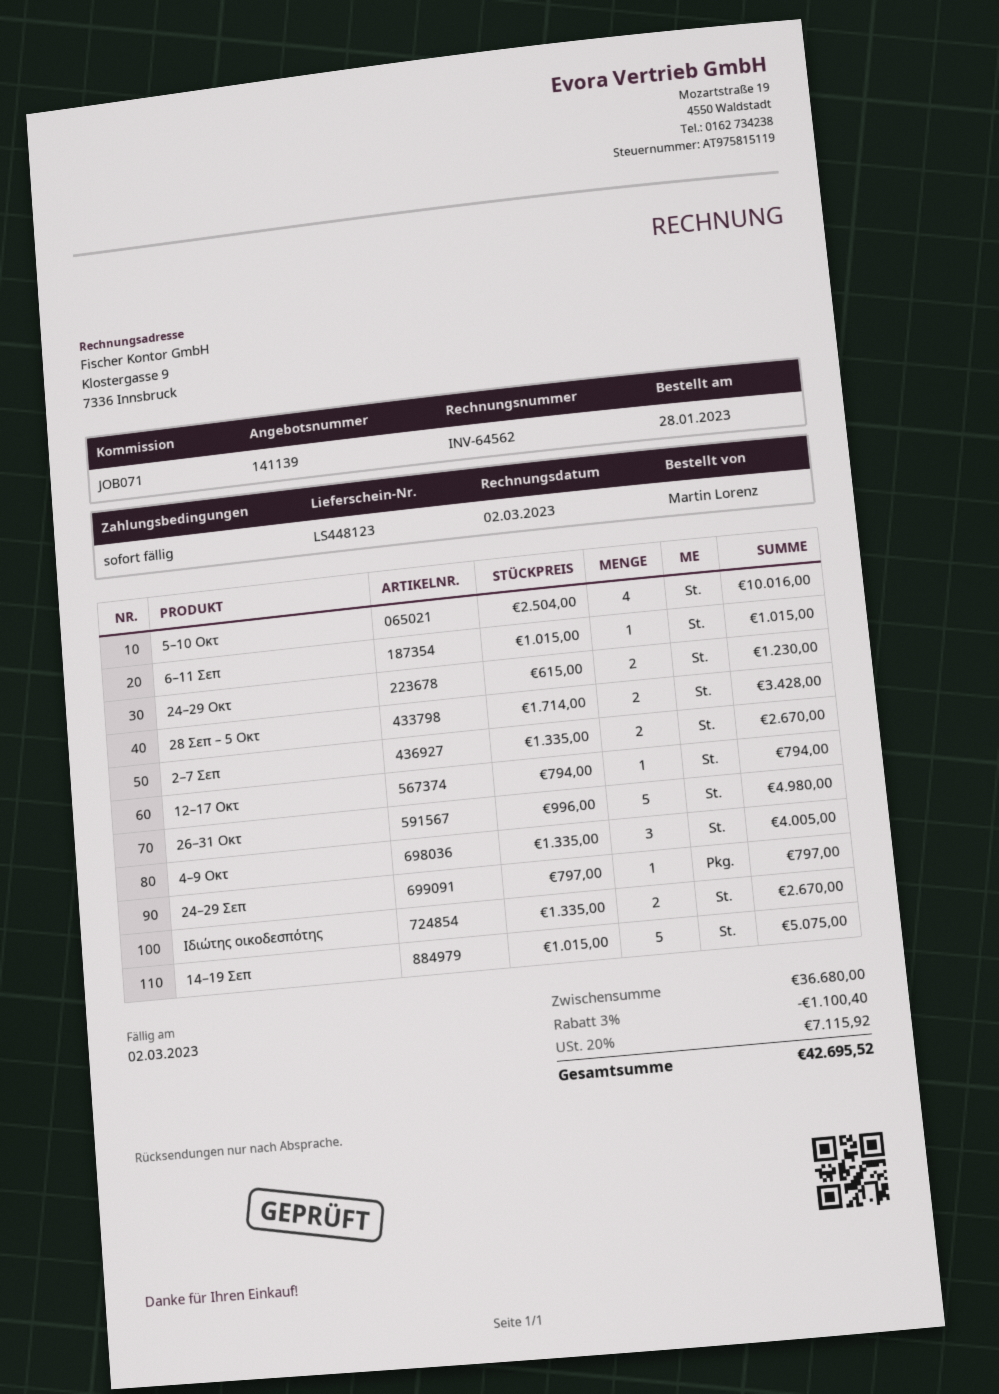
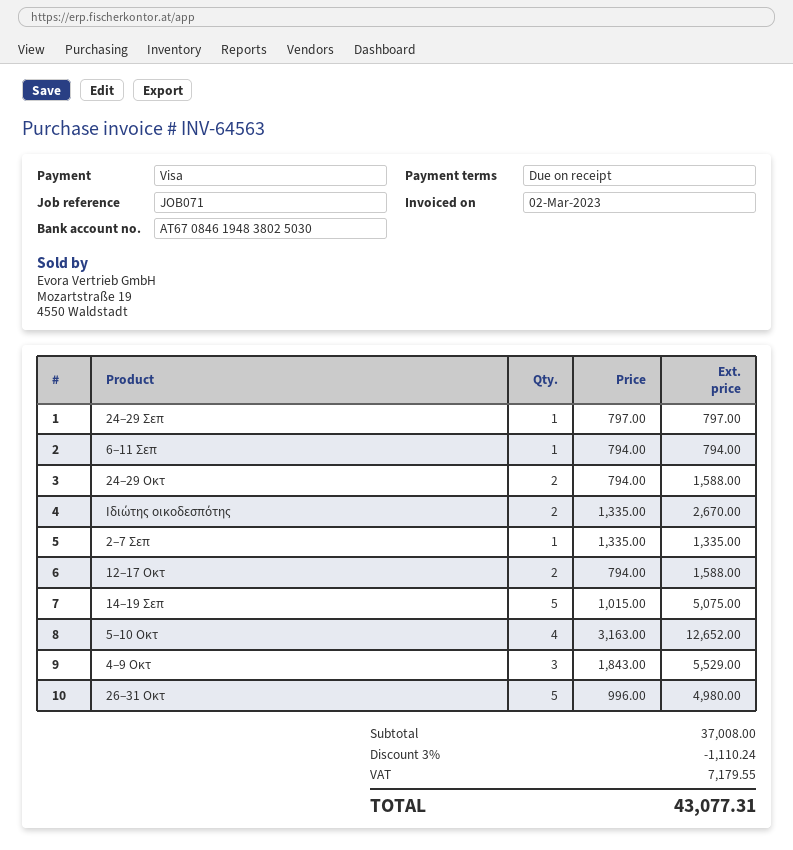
invoice number: INV-64562 -> INV-64563
5–10 Οκτ: 4 x 2504.00 = 10016.00 -> 4 x 3163.00 = 12652.00
6–11 Σεπ: 1 x 1015.00 = 1015.00 -> 1 x 794.00 = 794.00
24–29 Οκτ: 2 x 615.00 = 1230.00 -> 2 x 794.00 = 1588.00
28 Σεπ – 5 Οκτ: 2 x 1714.00 = 3428.00 -> none
2–7 Σεπ: 2 x 1335.00 = 2670.00 -> 1 x 1335.00 = 1335.00
12–17 Οκτ: 1 x 794.00 = 794.00 -> 2 x 794.00 = 1588.00
4–9 Οκτ: 3 x 1335.00 = 4005.00 -> 3 x 1843.00 = 5529.00
subtotal: 36680.00 -> 37008.00
discount: 3% = 1100.40 -> 3% = 1110.24
tax: 7115.92 -> 7179.55
total: 42695.52 -> 43077.31

